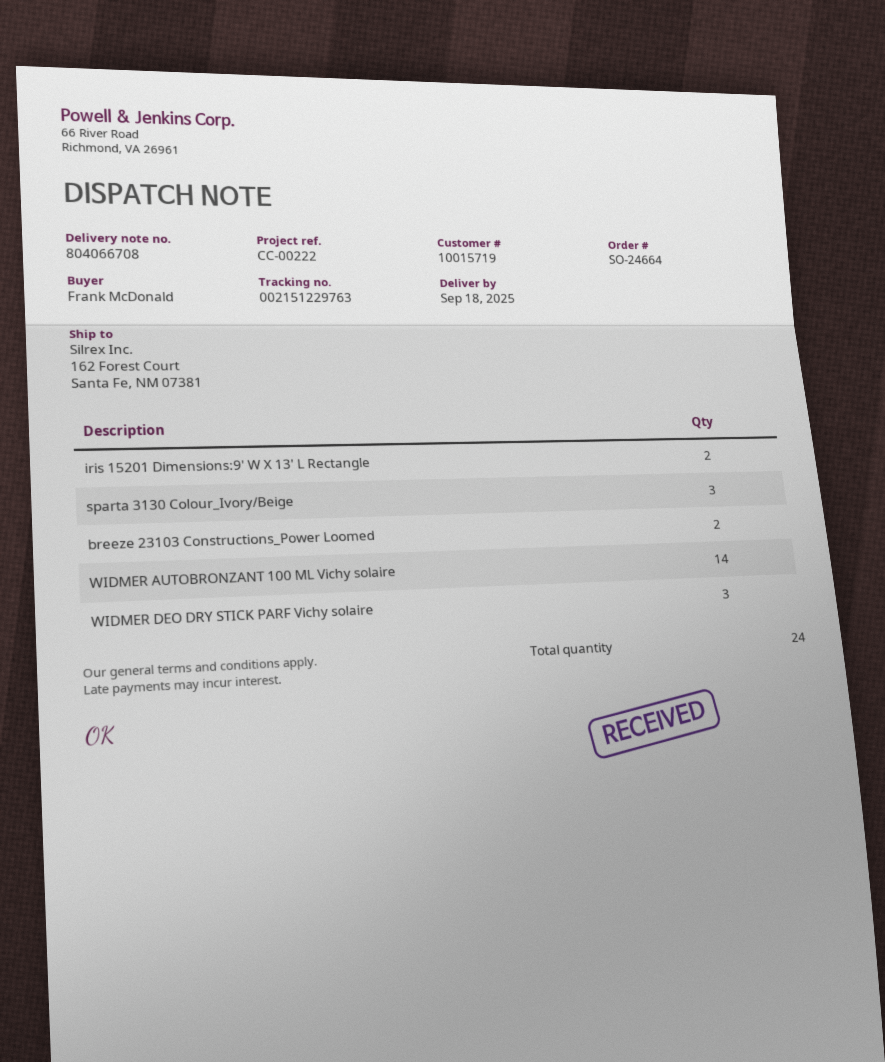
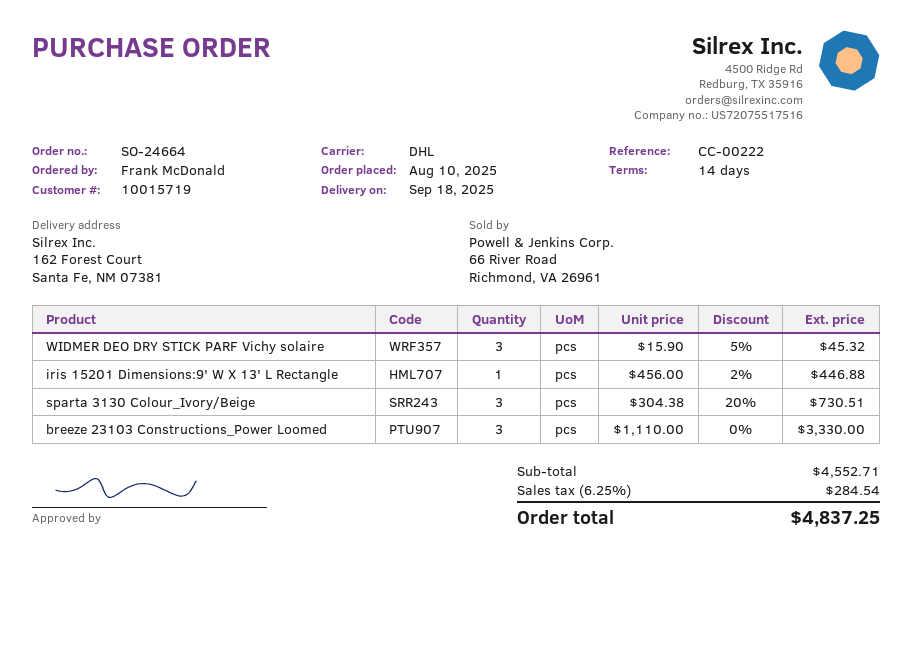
iris 15201 Dimensions:9' W X 13' L Rectangle: 2 -> 1
breeze 23103 Constructions_Power Loomed: 2 -> 3
WIDMER AUTOBRONZANT 100 ML Vichy solaire: 14 -> none

